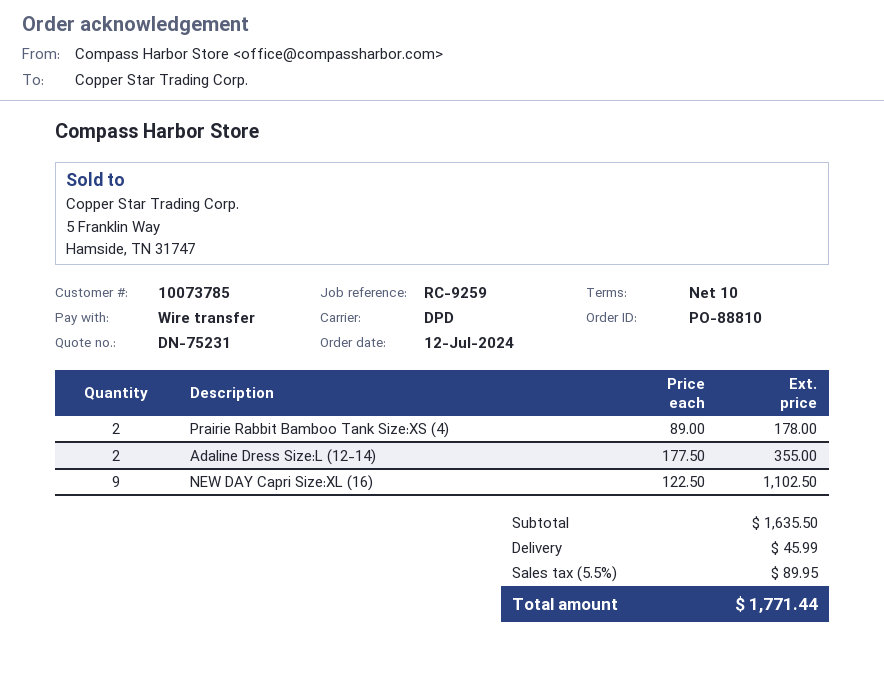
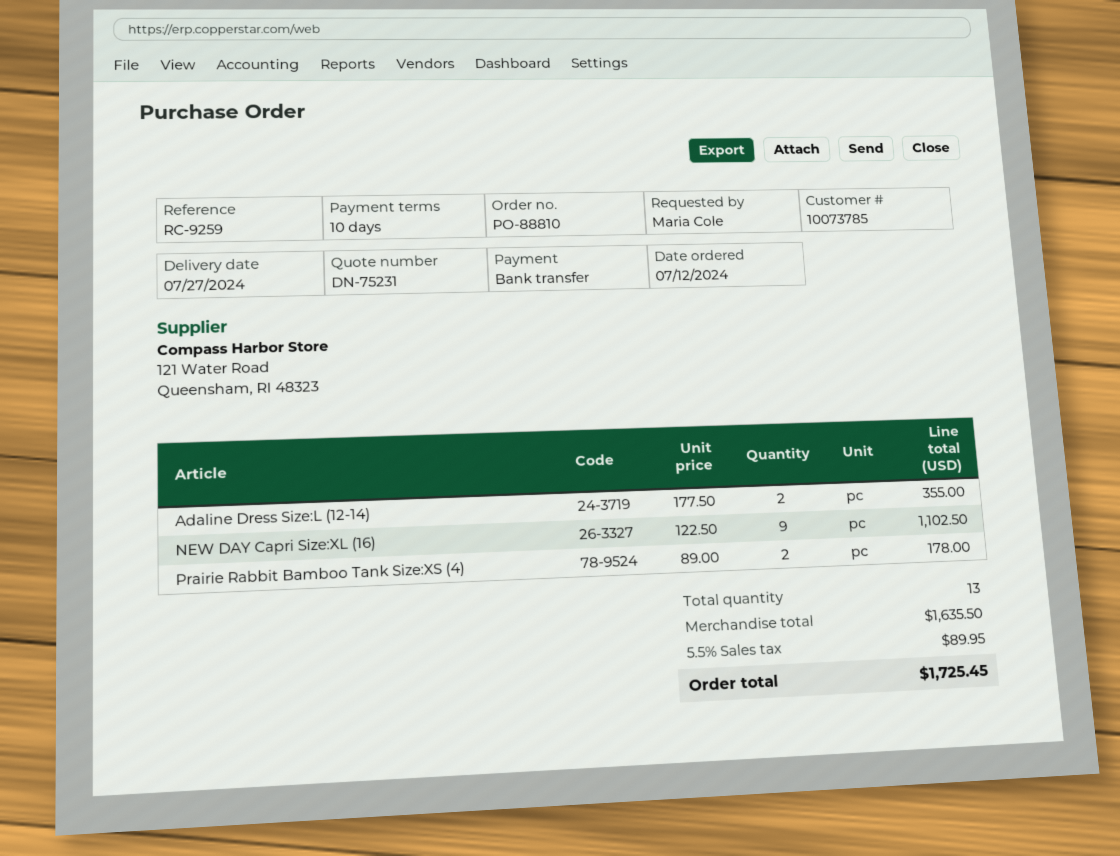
shipping: 45.99 -> none
total: 1771.44 -> 1725.45

